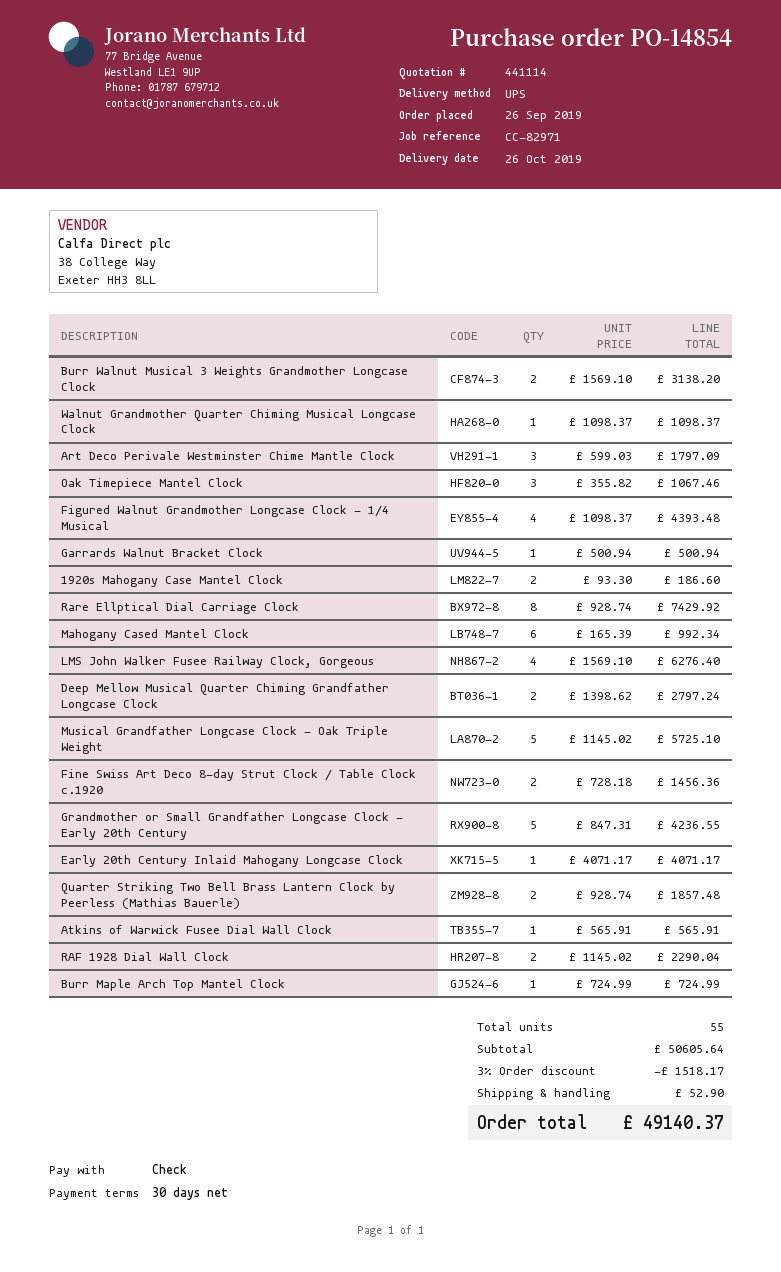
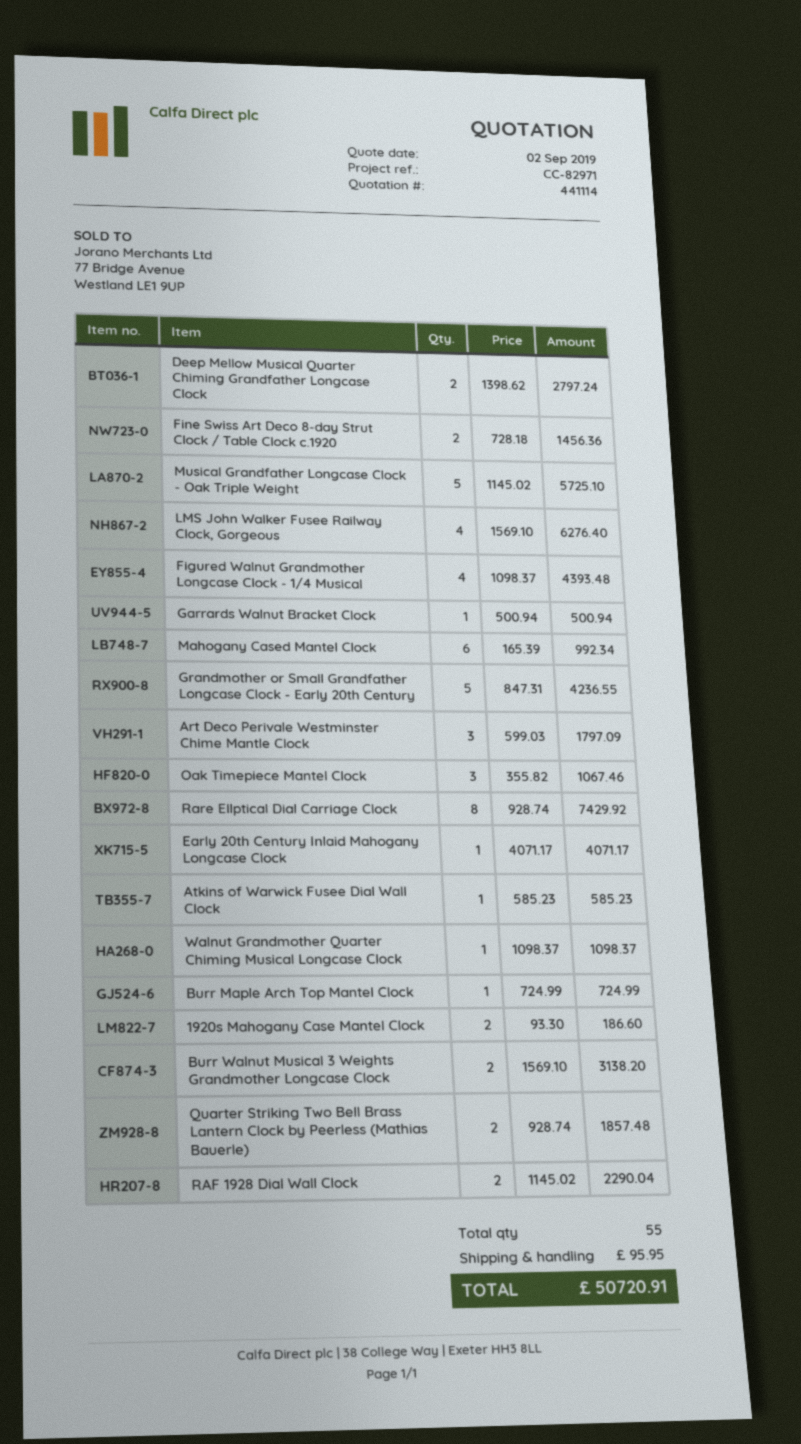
Atkins of Warwick Fusee Dial Wall Clock: 1 x 565.91 = 565.91 -> 1 x 585.23 = 585.23
discount: 3% = 1518.17 -> none
shipping: 52.90 -> 95.95
total: 49140.37 -> 50720.91

